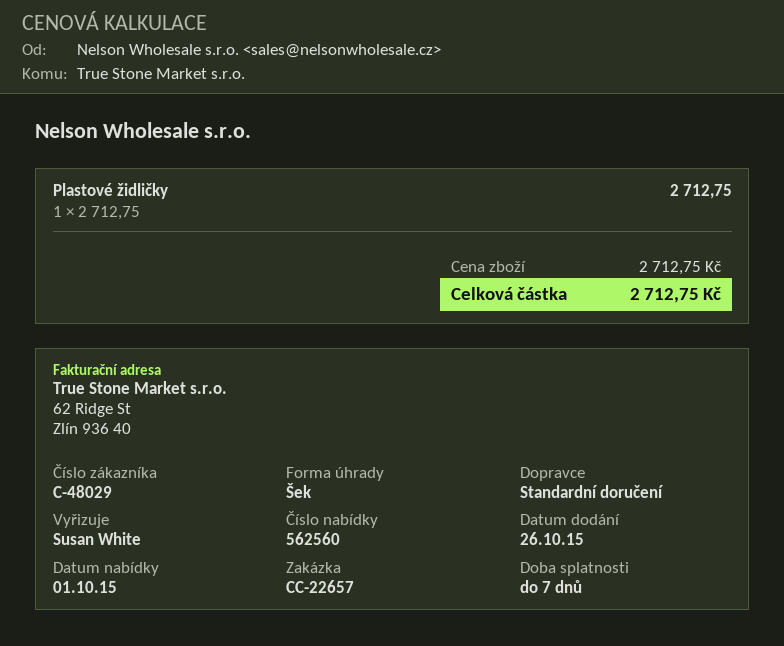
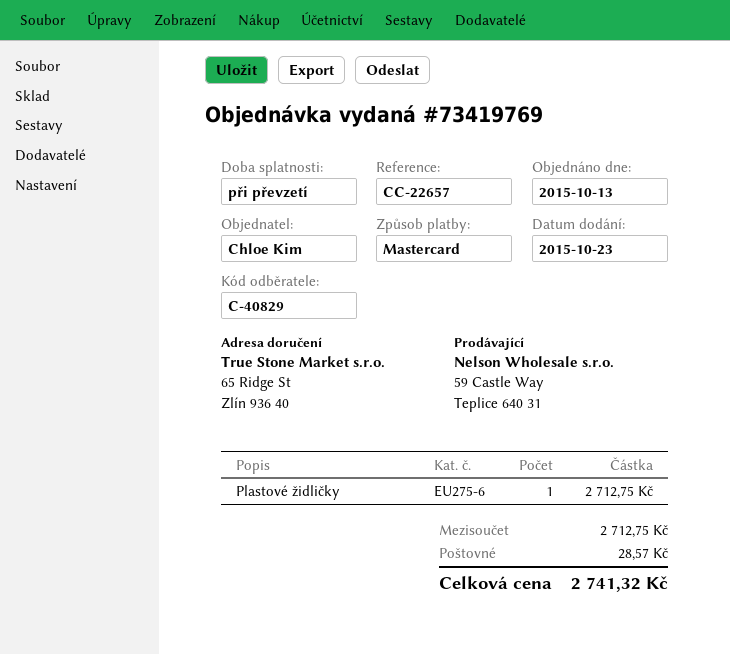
delivery date: 2015-10-26 -> 2015-10-23
payment terms: 7 days -> on receipt
customer number: C-48029 -> C-40829
payment method: cheque -> Mastercard
shipping: none -> 28.57
total: 2712.75 -> 2741.32

